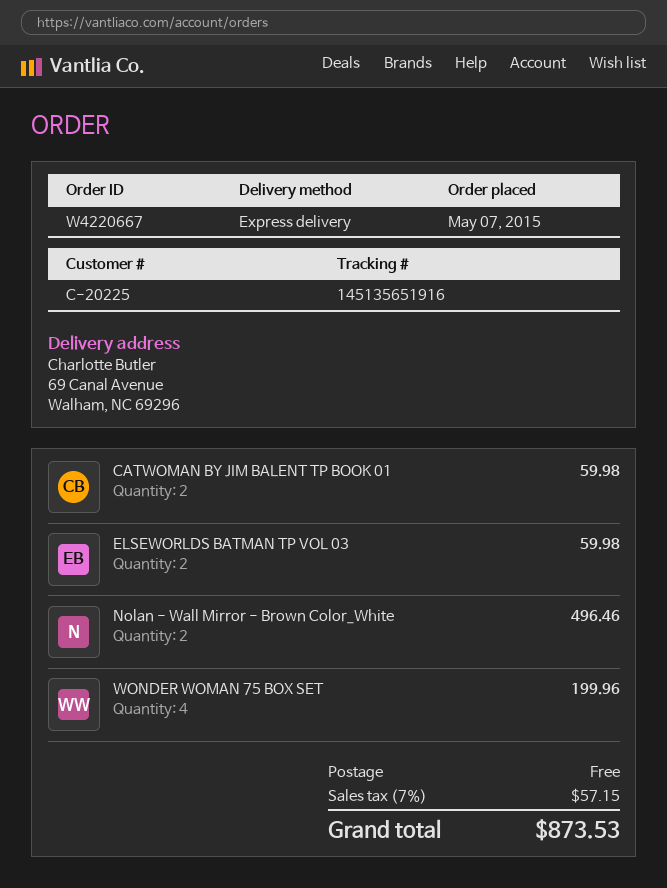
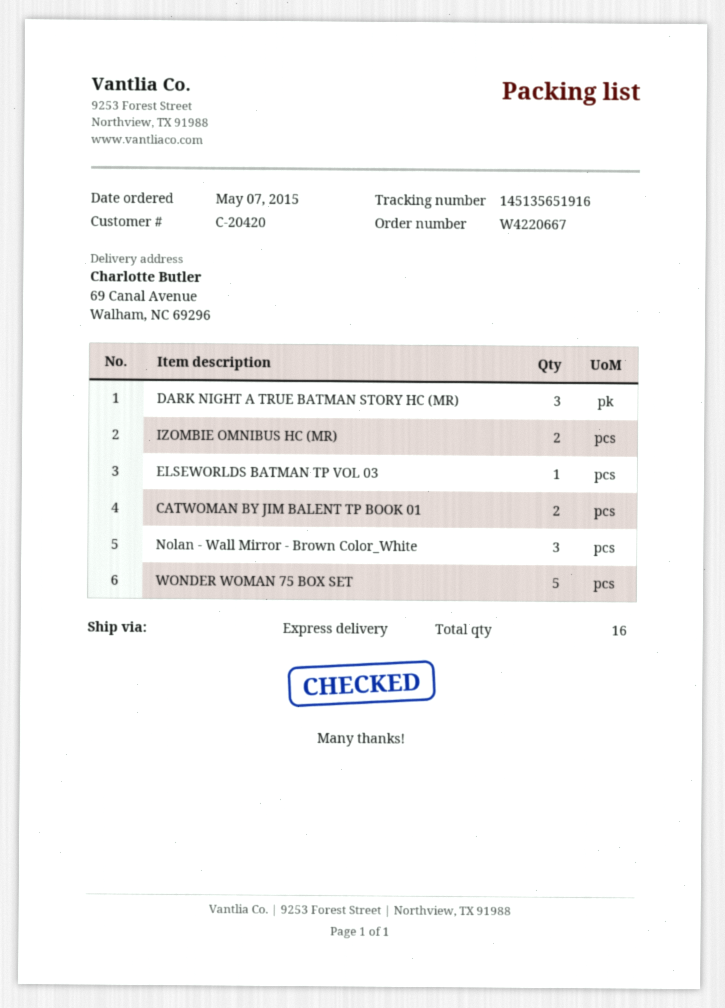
customer number: C-20225 -> C-20420
ELSEWORLDS BATMAN TP VOL 03: 2 -> 1
Nolan - Wall Mirror - Brown Color_White: 2 -> 3
WONDER WOMAN 75 BOX SET: 4 -> 5
DARK NIGHT A TRUE BATMAN STORY HC (MR): none -> 3
IZOMBIE OMNIBUS HC (MR): none -> 2

